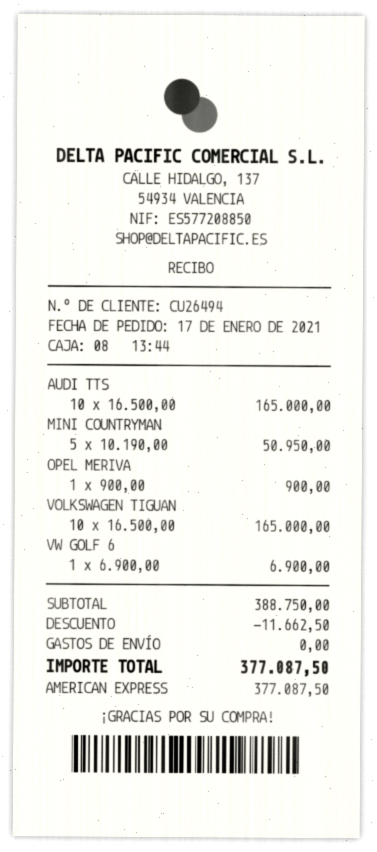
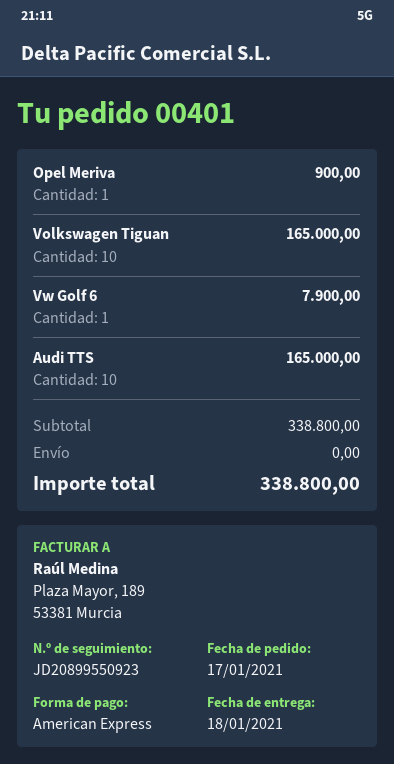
MINI COUNTRYMAN: 5 for 50950.00 -> none
VW GOLF 6: 1 for 6900.00 -> 1 for 7900.00
subtotal: 388750.00 -> 338800.00
discount: 11662.50 -> none
total: 377087.50 -> 338800.00

